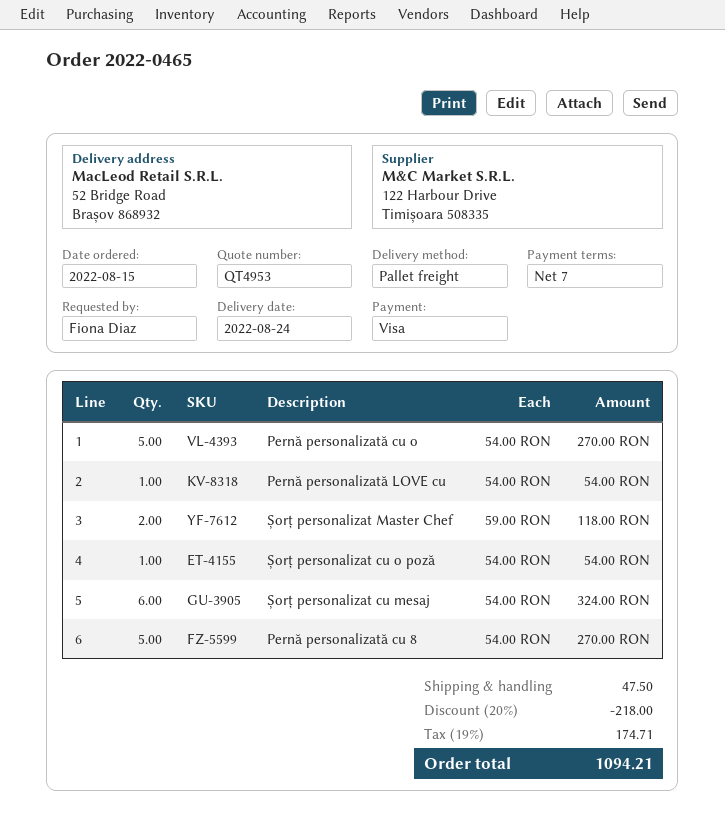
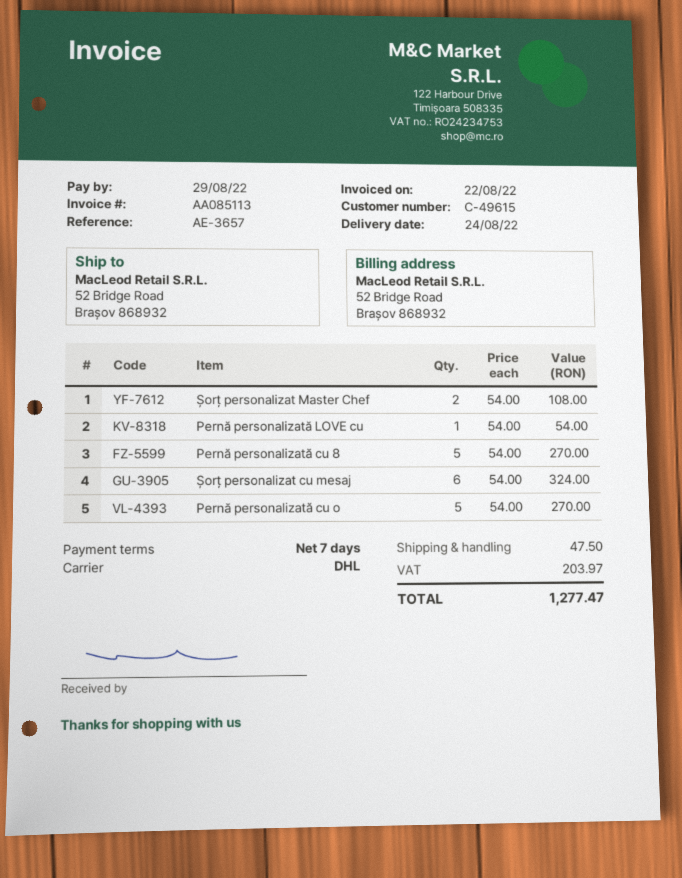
shipping method: pallet freight -> DHL
Șorț personalizat Master Chef: 2 x 59.00 = 118.00 -> 2 x 54.00 = 108.00
Șorț personalizat cu o poză: 1 x 54.00 = 54.00 -> none
discount: 20% = 218.00 -> none
tax: 174.71 -> 203.97
total: 1094.21 -> 1277.47

